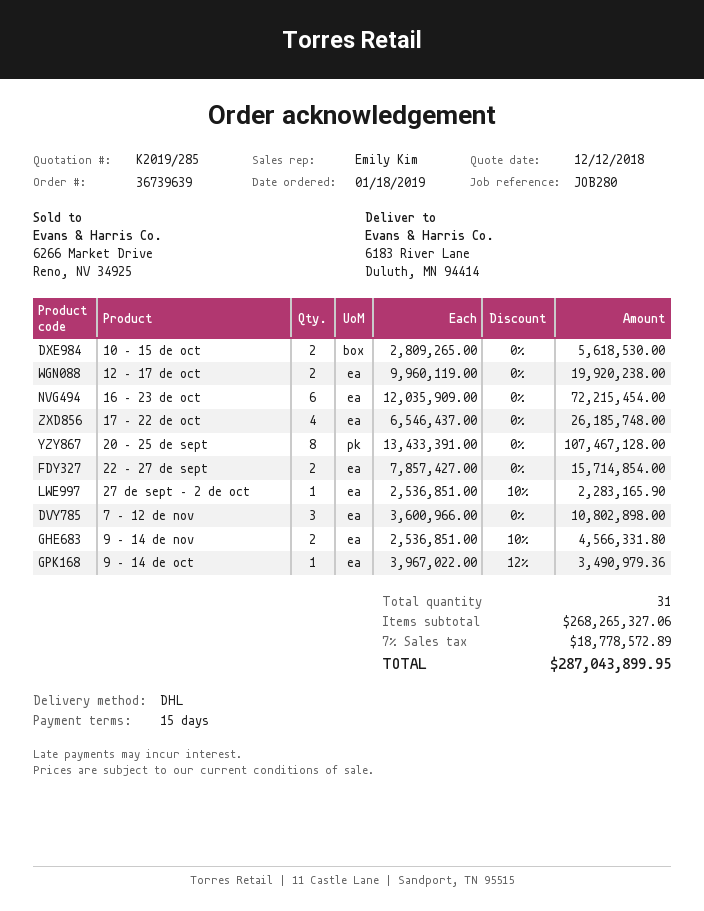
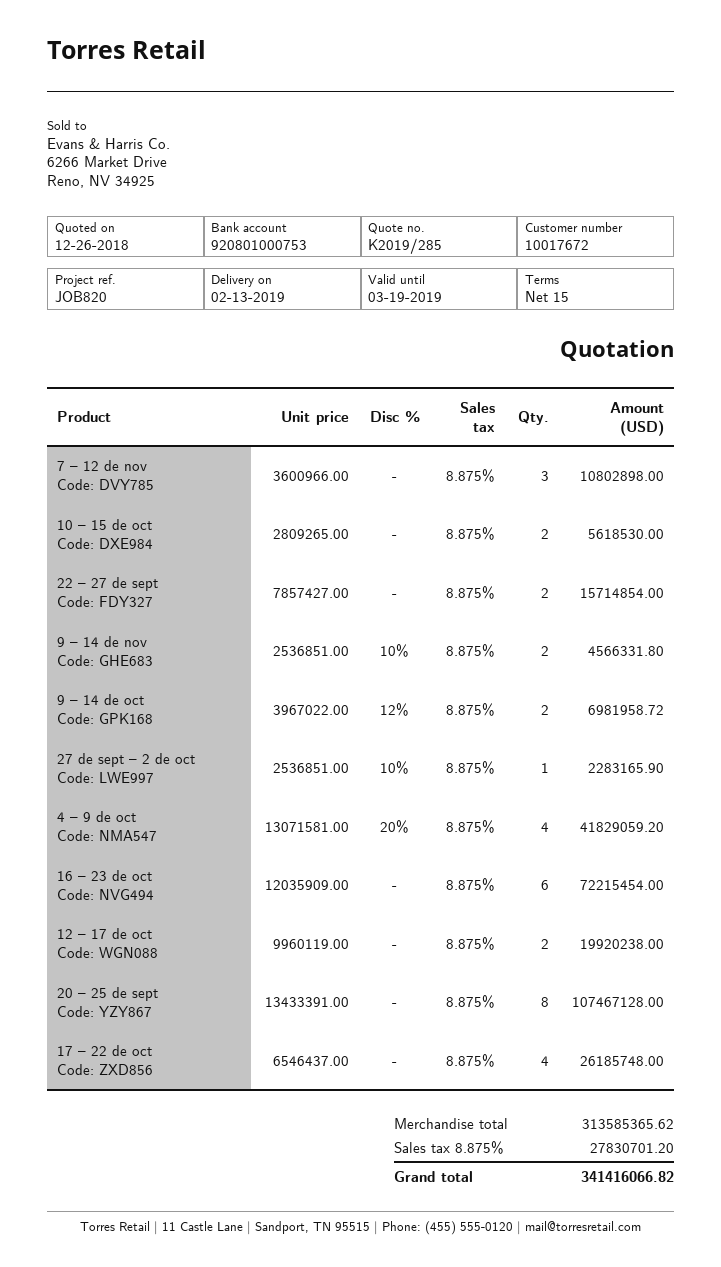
quote date: 2018-12-12 -> 2018-12-26
reference: JOB280 -> JOB820
9 – 14 de oct: 1 x 3967022.00 - 12% = 3490979.36 -> 2 x 3967022.00 - 12% = 6981958.72
4 – 9 de oct: none -> 4 x 13071581.00 - 20% = 41829059.20
subtotal: 268265327.06 -> 313585365.62
tax: 7% = 18778572.89 -> 8.875% = 27830701.20
total: 287043899.95 -> 341416066.82

